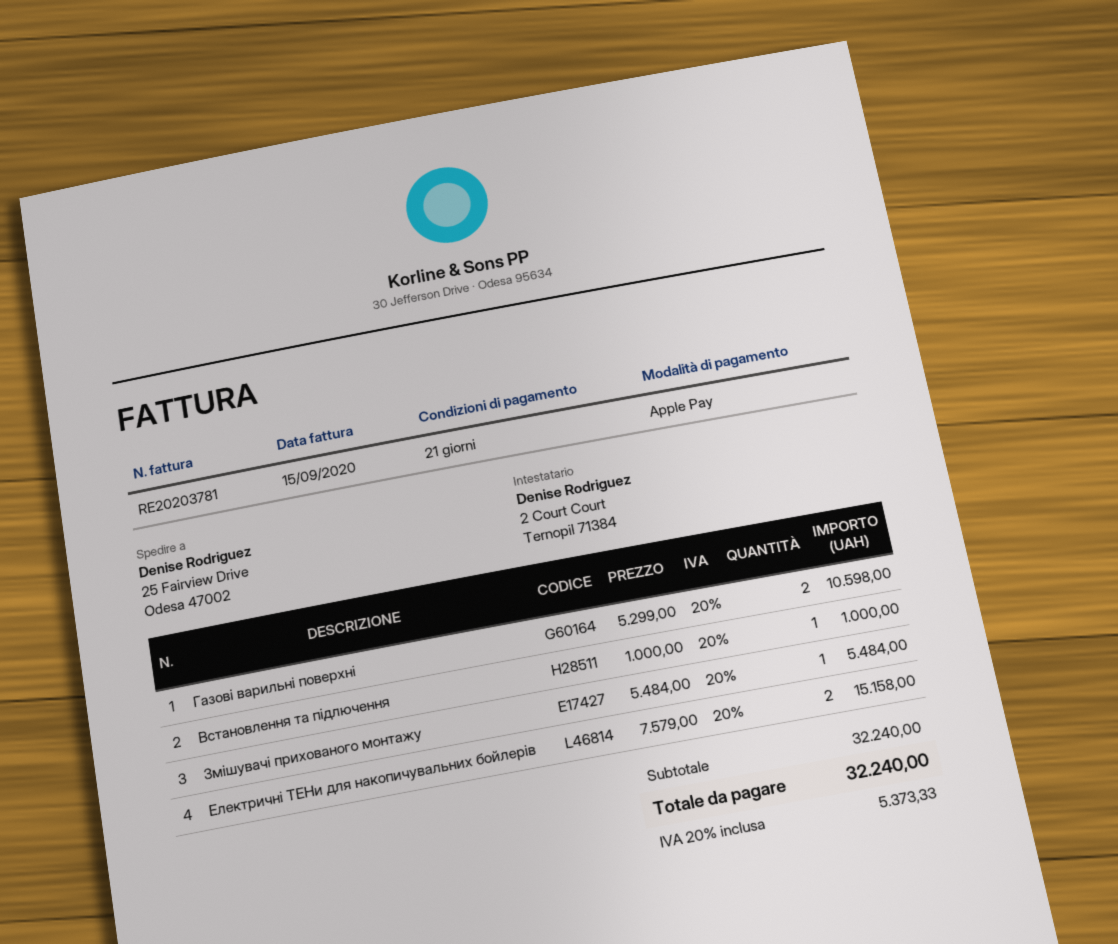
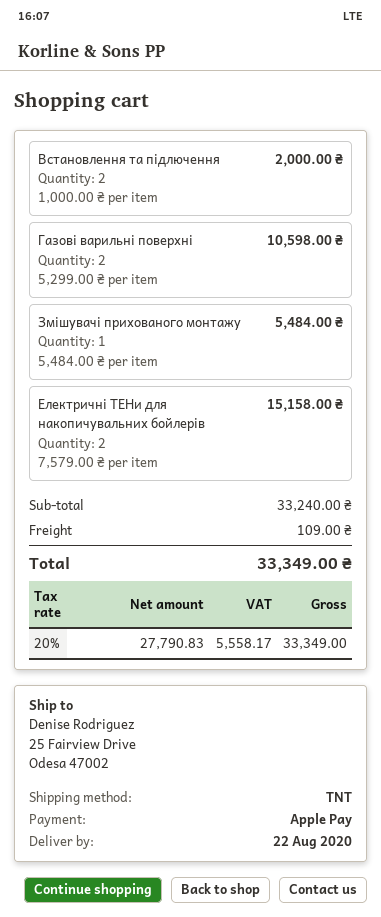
Встановлення та підлючення: 1 x 1000.00 = 1000.00 -> 2 x 1000.00 = 2000.00
subtotal: 32240.00 -> 33240.00
shipping: none -> 109.00
tax: 20% = 5373.33 -> 20% = 5558.17
total: 32240.00 -> 33349.00

